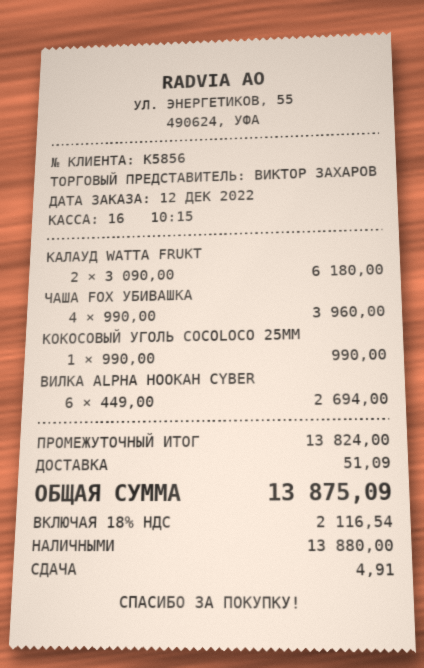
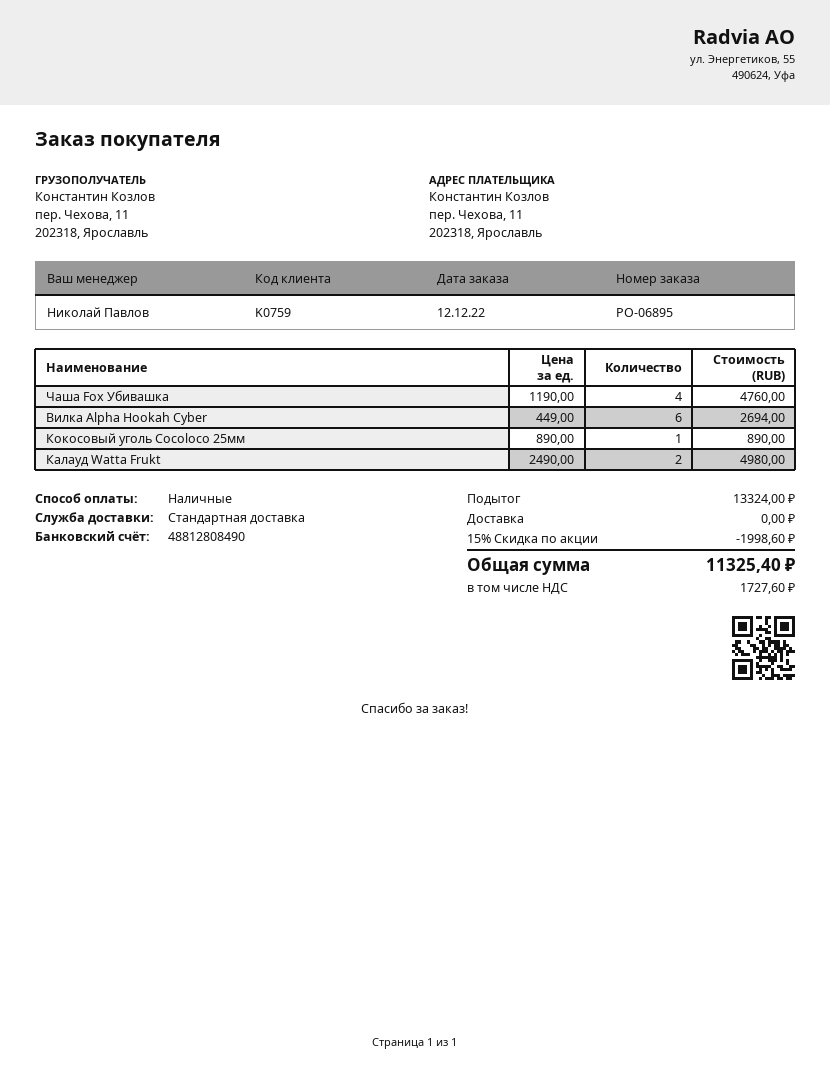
customer number: K5856 -> K0759
sales rep: ВИКТОР ЗАХАРОВ -> Николай Павлов
КАЛАУД WATTA FRUKT: 2 x 3090.00 = 6180.00 -> 2 x 2490.00 = 4980.00
ЧАША FOX УБИВАШКА: 4 x 990.00 = 3960.00 -> 4 x 1190.00 = 4760.00
КОКОСОВЫЙ УГОЛЬ COCOLOCO 25ММ: 1 x 990.00 = 990.00 -> 1 x 890.00 = 890.00
subtotal: 13824.00 -> 13324.00
discount: none -> 15% = 1998.60
shipping: 51.09 -> 0.00
tax: 2116.54 -> 1727.60
total: 13875.09 -> 11325.40

